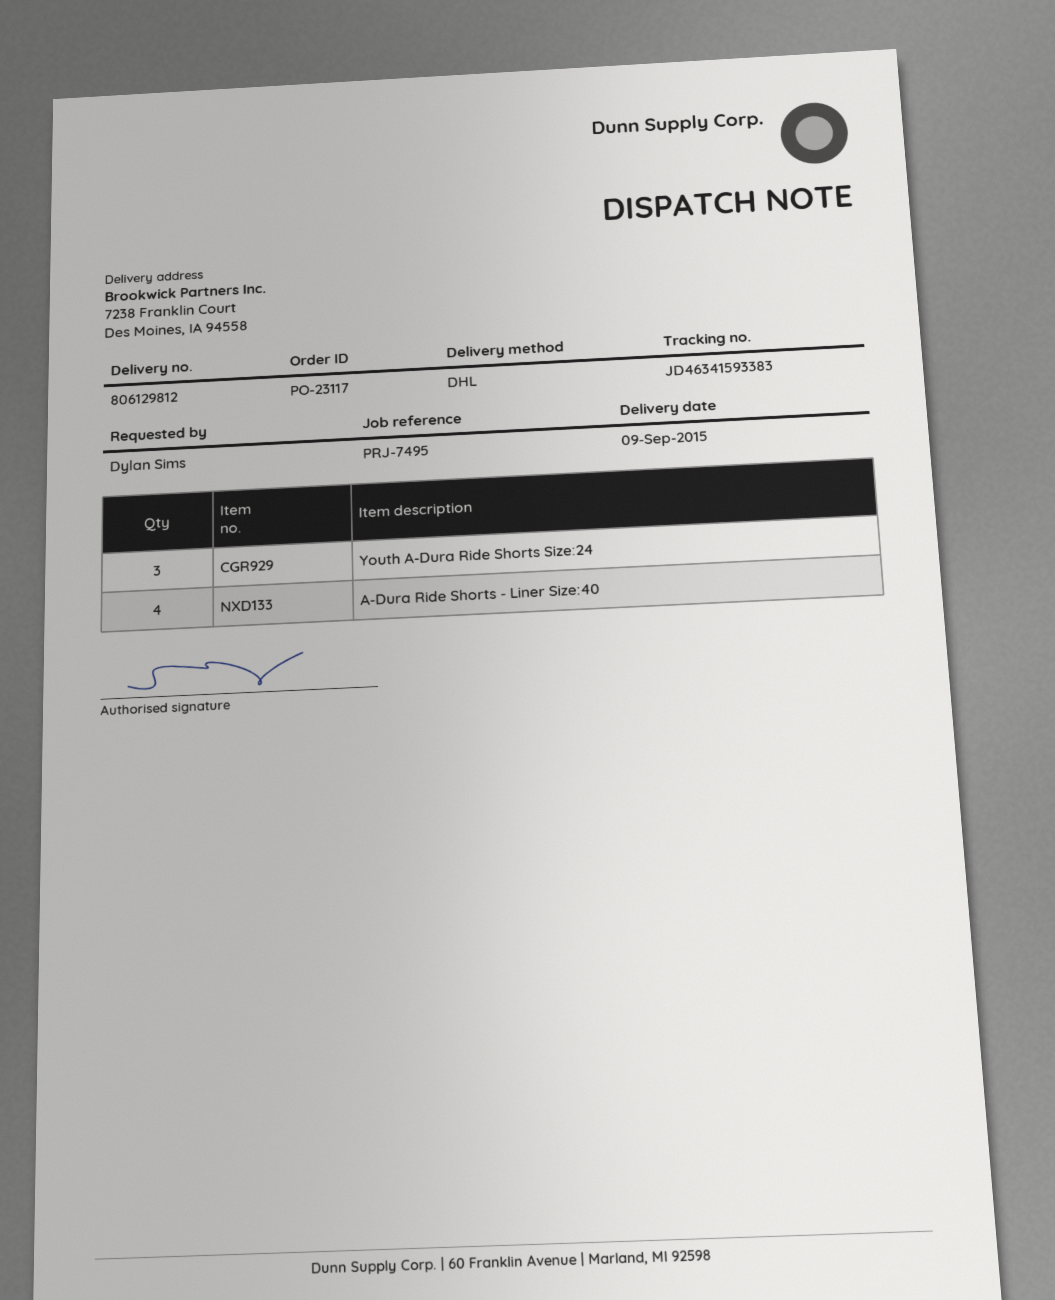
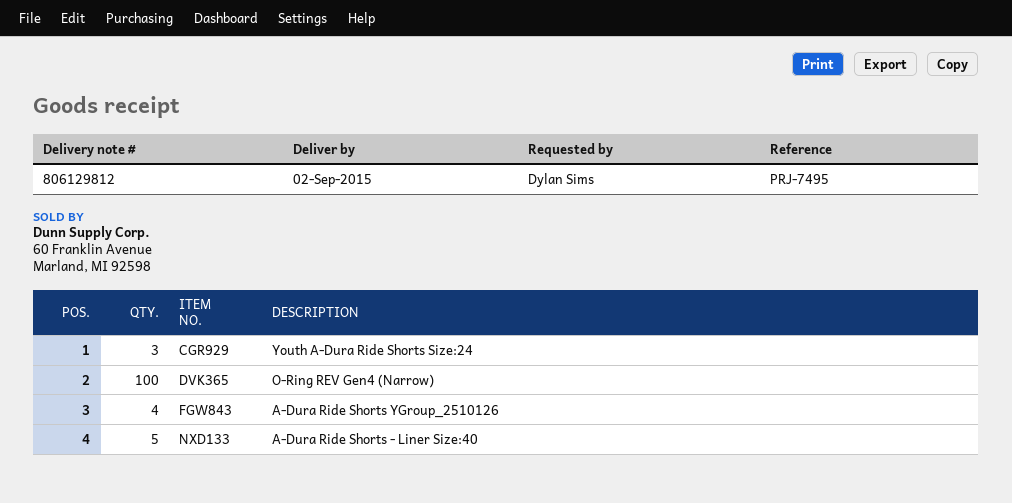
delivery date: 2015-09-09 -> 2015-09-02
A-Dura Ride Shorts - Liner Size:40: 4 -> 5
O-Ring REV Gen4 (Narrow): none -> 100
A-Dura Ride Shorts YGroup_2510126: none -> 4

